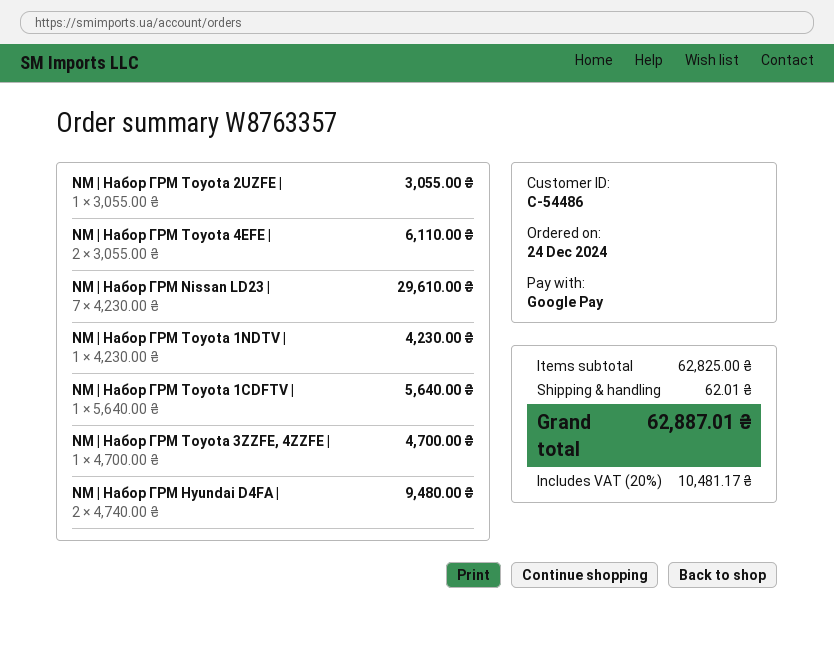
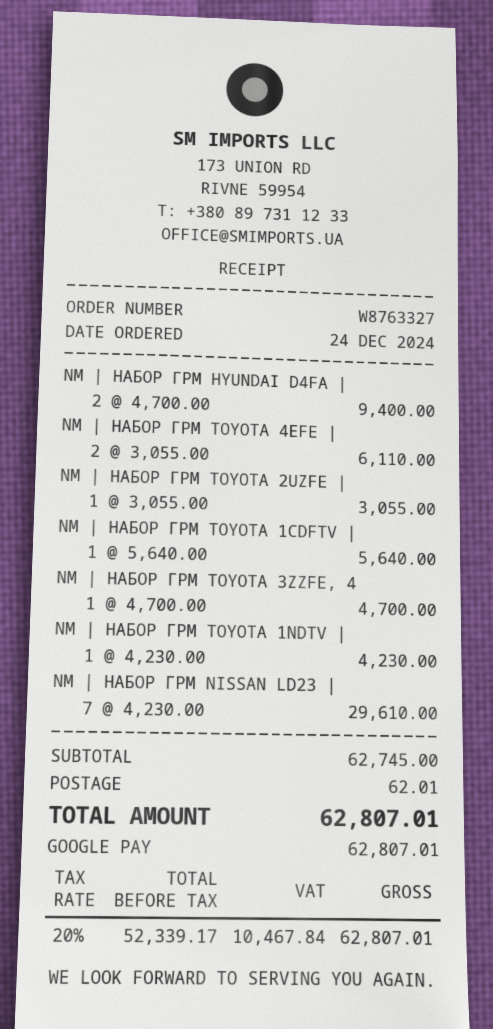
order number: W8763357 -> W8763327
NM | Набор ГРМ Hyundai D4FA |: 2 x 4740.00 = 9480.00 -> 2 x 4700.00 = 9400.00
subtotal: 62825.00 -> 62745.00
tax: 20% = 10481.17 -> 20% = 10467.84
total: 62887.01 -> 62807.01

